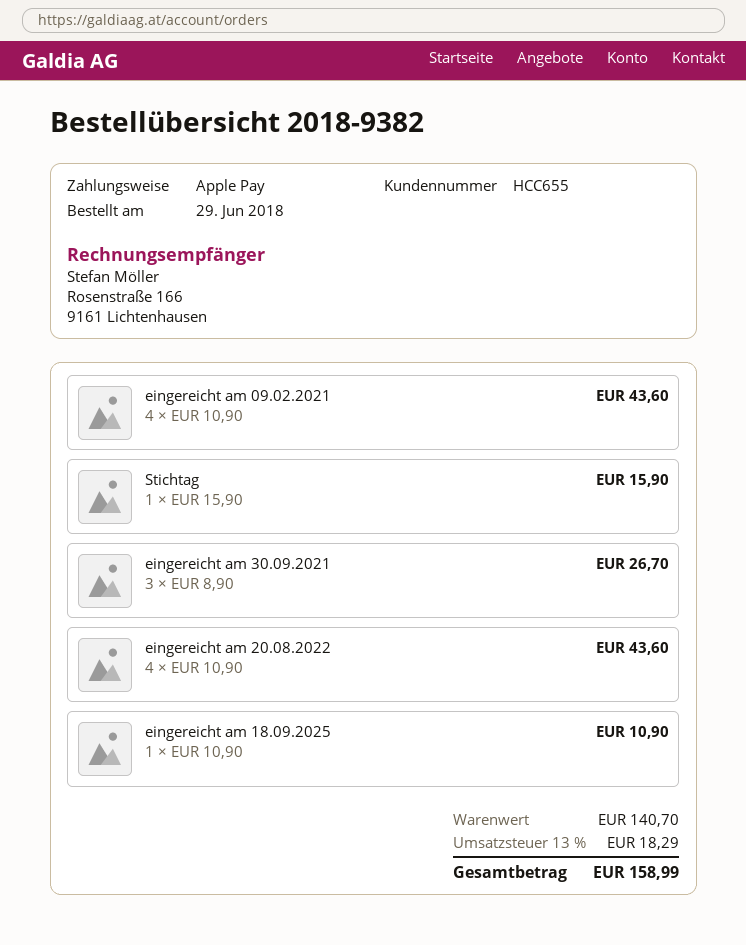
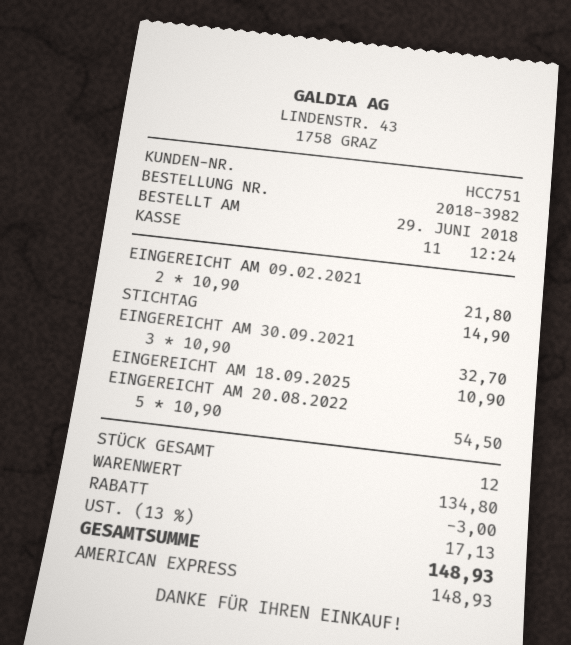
order number: 2018-9382 -> 2018-3982
customer number: HCC655 -> HCC751
payment method: Apple Pay -> American Express
eingereicht am 09.02.2021: 4 x 10.90 = 43.60 -> 2 x 10.90 = 21.80
Stichtag: 1 x 15.90 = 15.90 -> 1 x 14.90 = 14.90
eingereicht am 30.09.2021: 3 x 8.90 = 26.70 -> 3 x 10.90 = 32.70
eingereicht am 20.08.2022: 4 x 10.90 = 43.60 -> 5 x 10.90 = 54.50
subtotal: 140.70 -> 134.80
discount: none -> 3.00
tax: 13% = 18.29 -> 13% = 17.13
total: 158.99 -> 148.93

